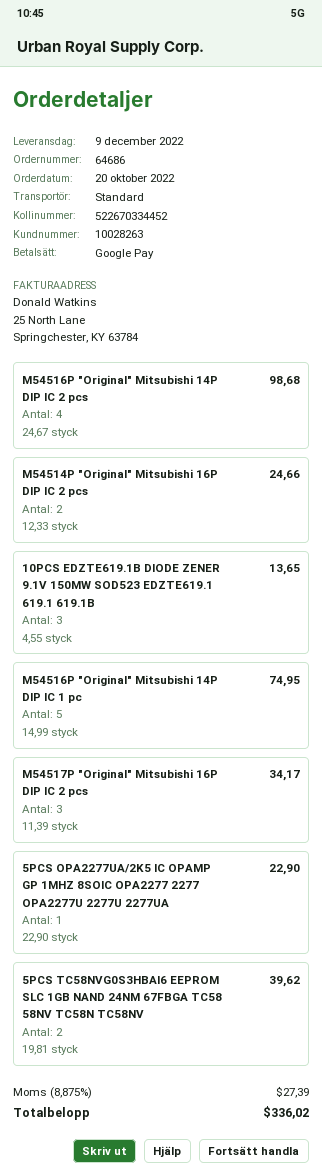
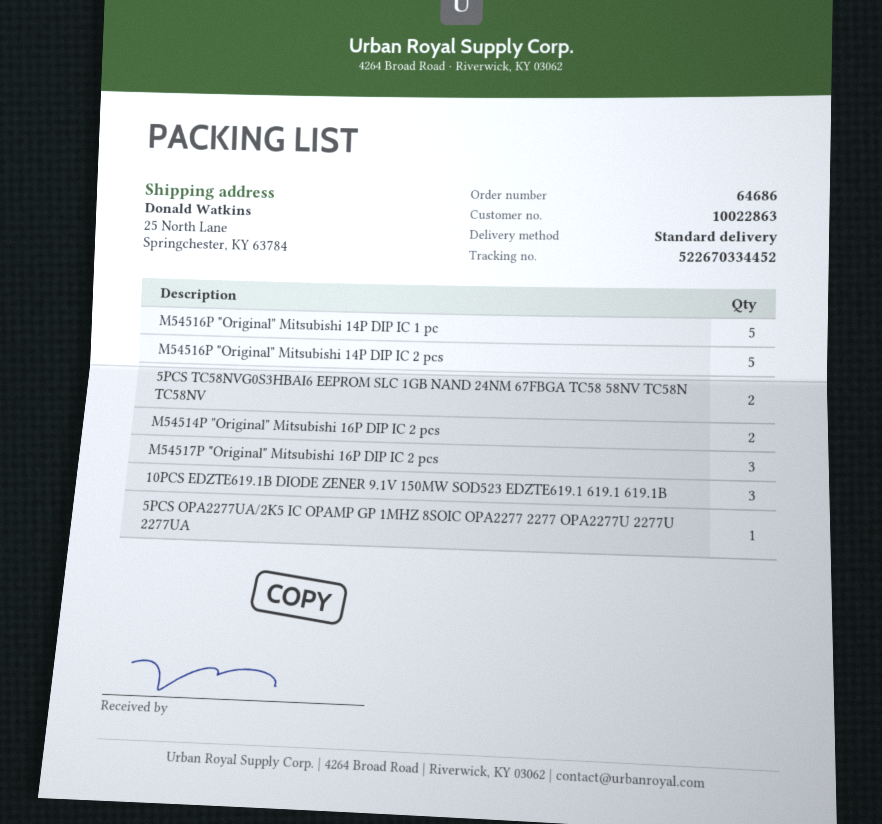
customer number: 10028263 -> 10022863
M54516P "Original" Mitsubishi 14P DIP IC 2 pcs: 4 -> 5

